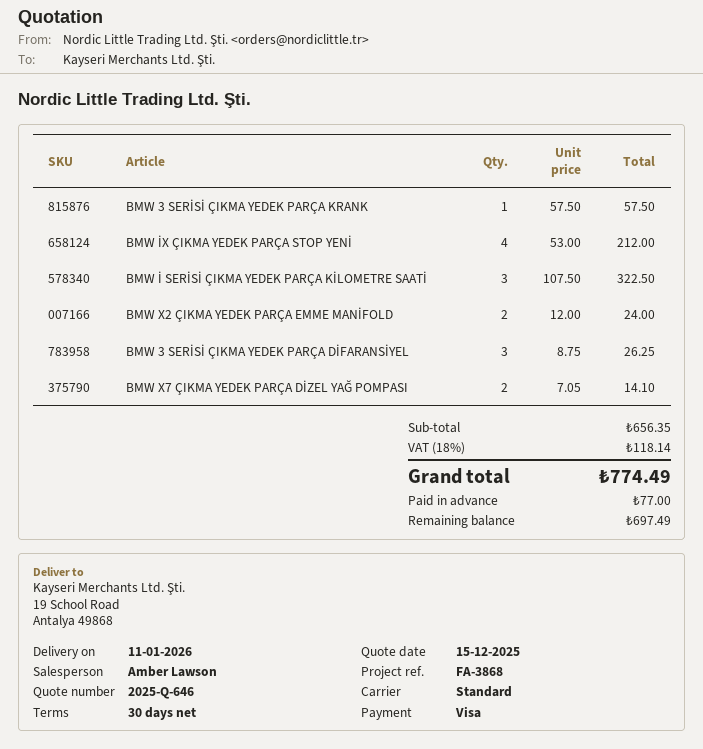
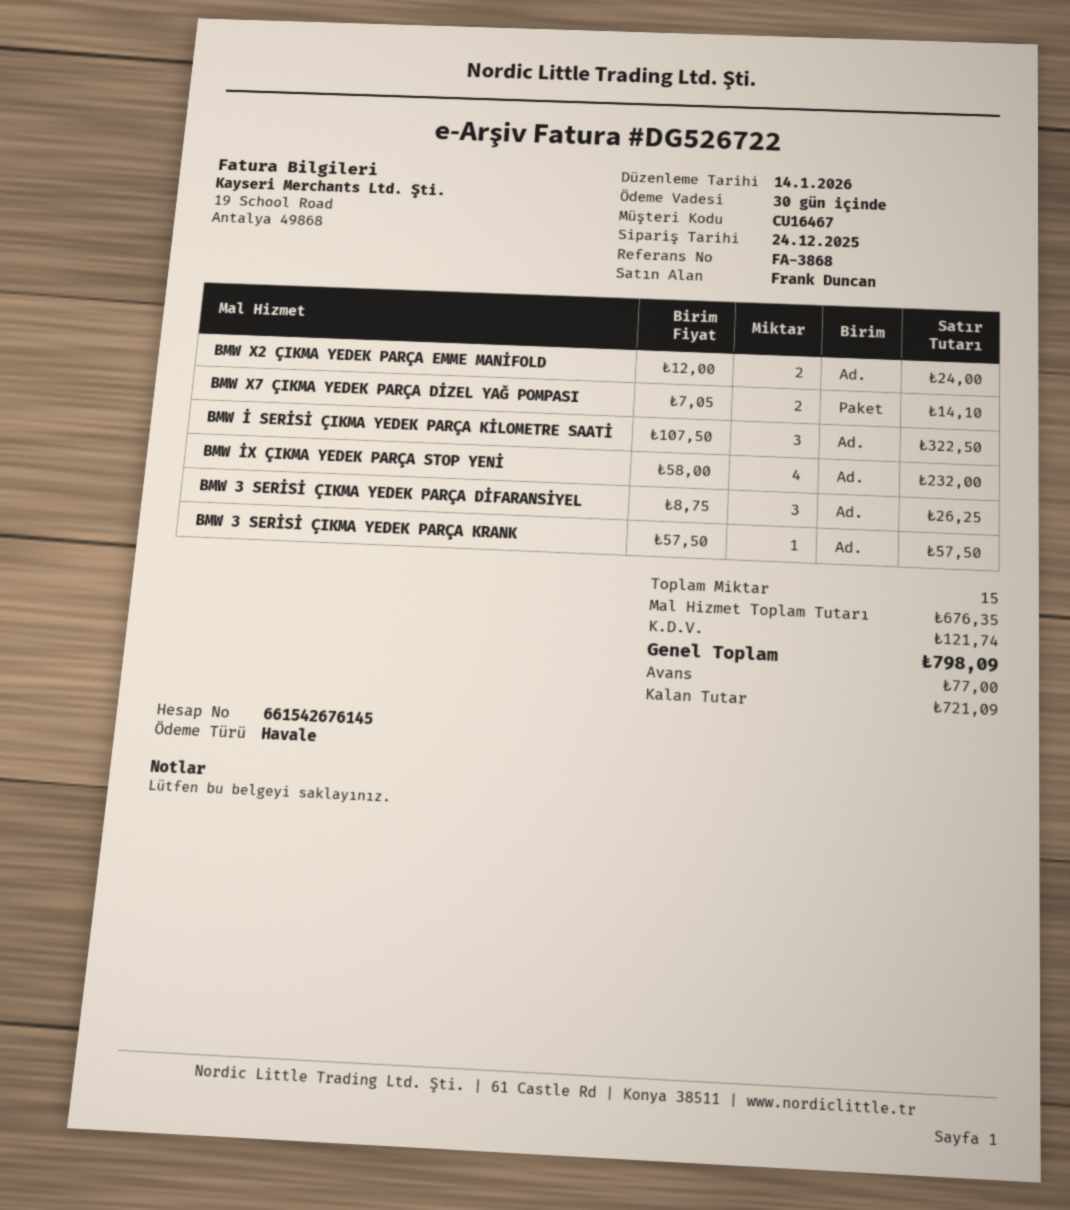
payment method: Visa -> bank transfer
BMW İX ÇIKMA YEDEK PARÇA STOP YENİ: 4 x 53.00 = 212.00 -> 4 x 58.00 = 232.00
subtotal: 656.35 -> 676.35
tax: 118.14 -> 121.74
total: 774.49 -> 798.09
balance: 697.49 -> 721.09

